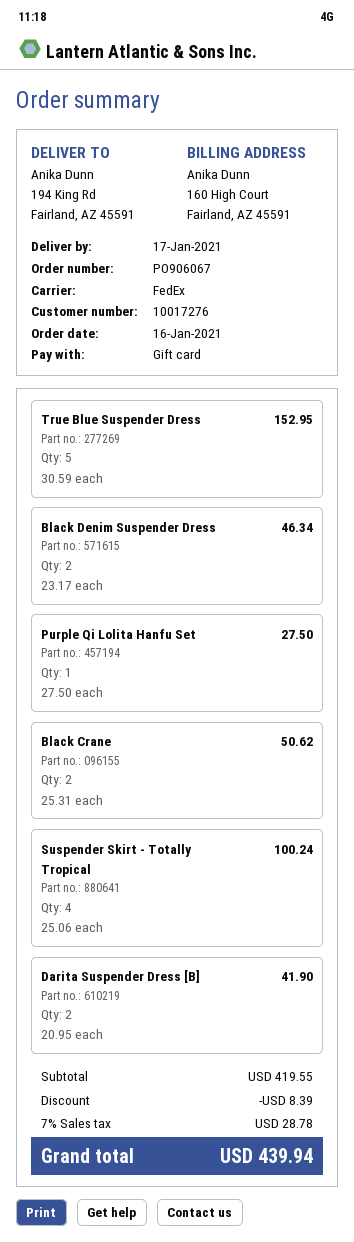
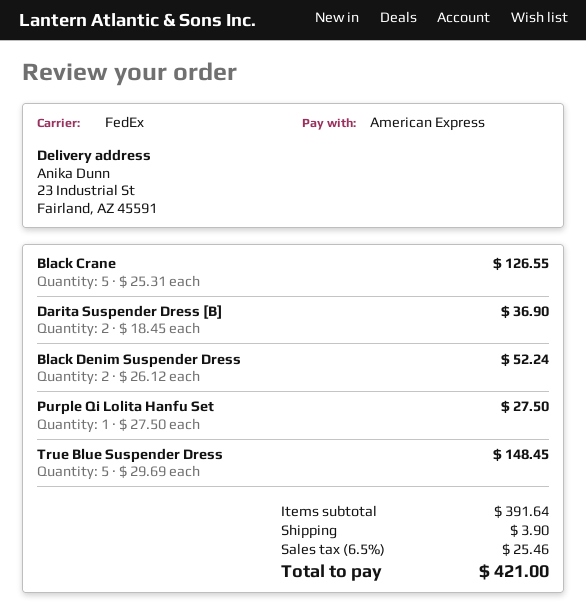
payment method: gift card -> American Express
ship to: 194 King Rd, Fairland, AZ 45591 -> 23 Industrial St, Fairland, AZ 45591
True Blue Suspender Dress: 5 x 30.59 = 152.95 -> 5 x 29.69 = 148.45
Black Denim Suspender Dress: 2 x 23.17 = 46.34 -> 2 x 26.12 = 52.24
Black Crane: 2 x 25.31 = 50.62 -> 5 x 25.31 = 126.55
Suspender Skirt - Totally Tropical: 4 x 25.06 = 100.24 -> none
Darita Suspender Dress [B]: 2 x 20.95 = 41.90 -> 2 x 18.45 = 36.90
subtotal: 419.55 -> 391.64
discount: 8.39 -> none
shipping: none -> 3.90
tax: 7% = 28.78 -> 6.5% = 25.46
total: 439.94 -> 421.00

